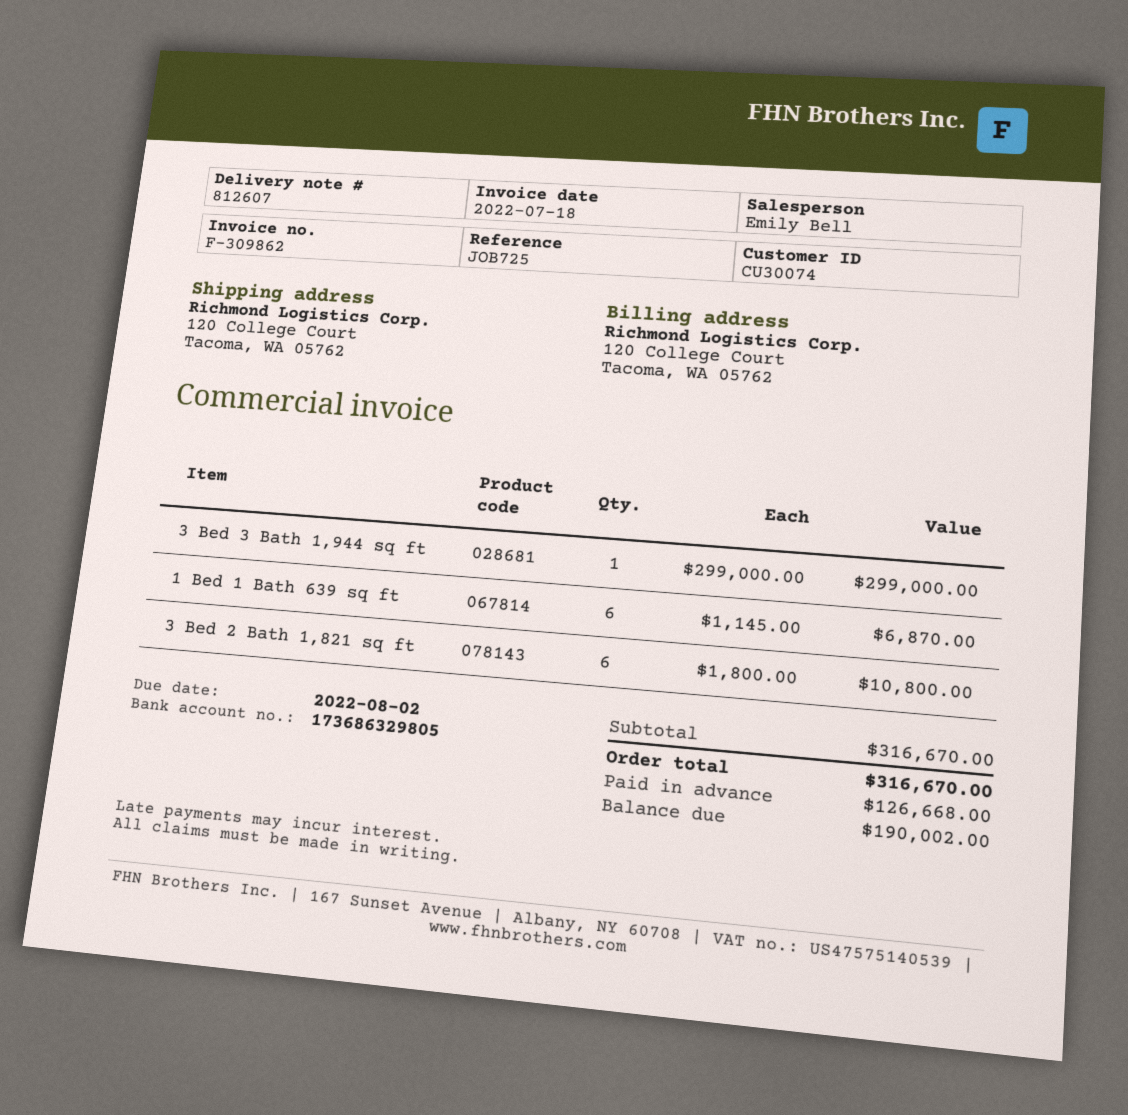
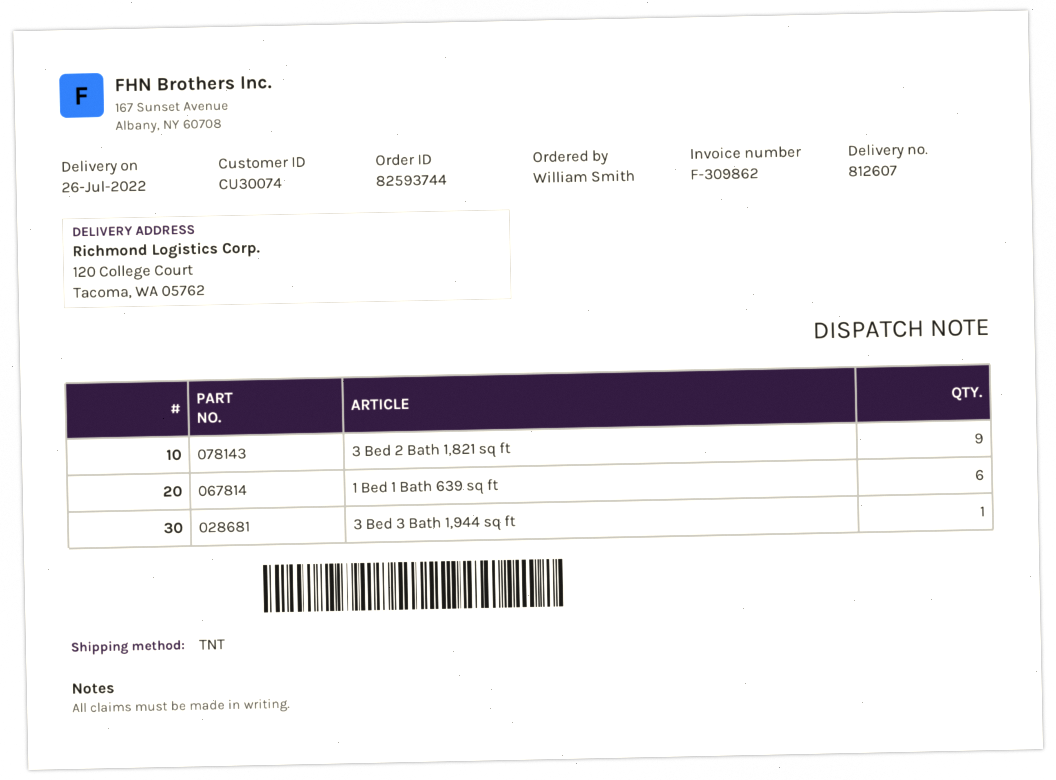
3 Bed 2 Bath 1,821 sq ft: 6 -> 9

